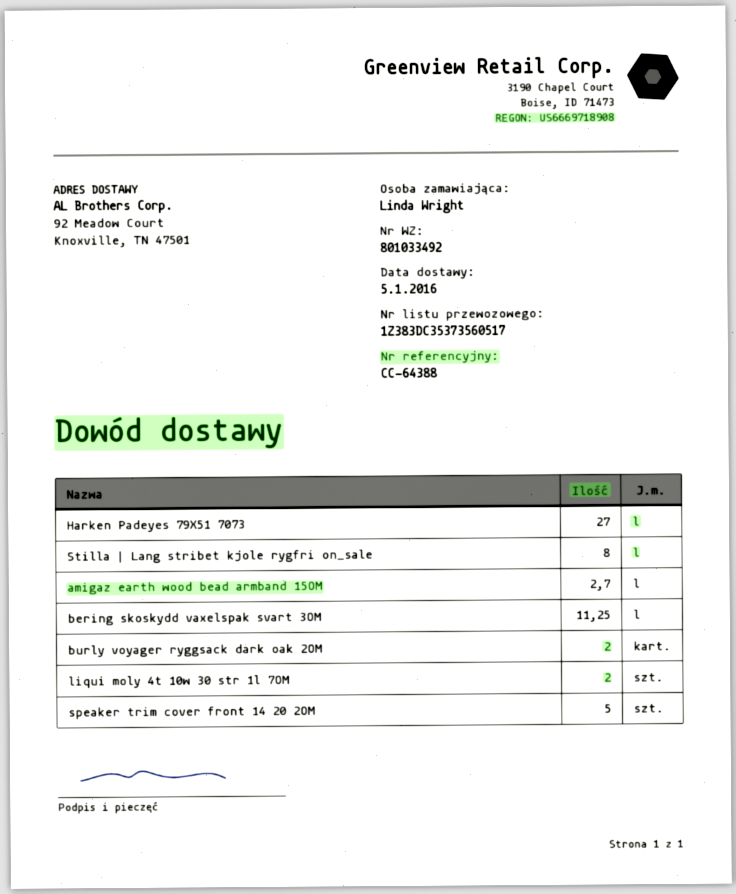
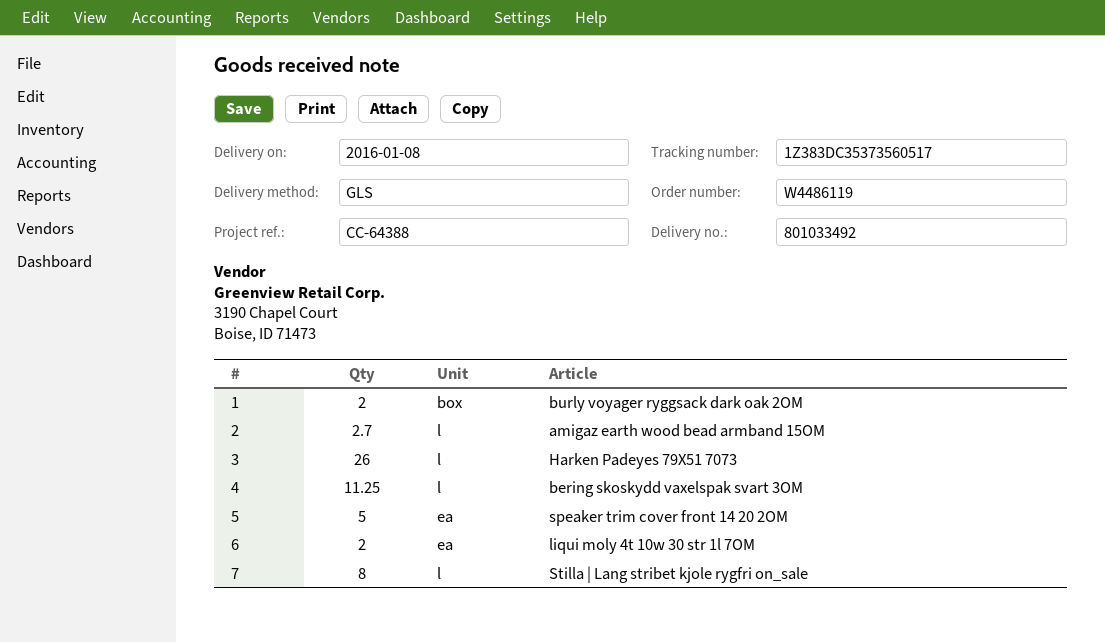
delivery date: 2016-01-05 -> 2016-01-08
Harken Padeyes 79X51 7073: 27 -> 26

